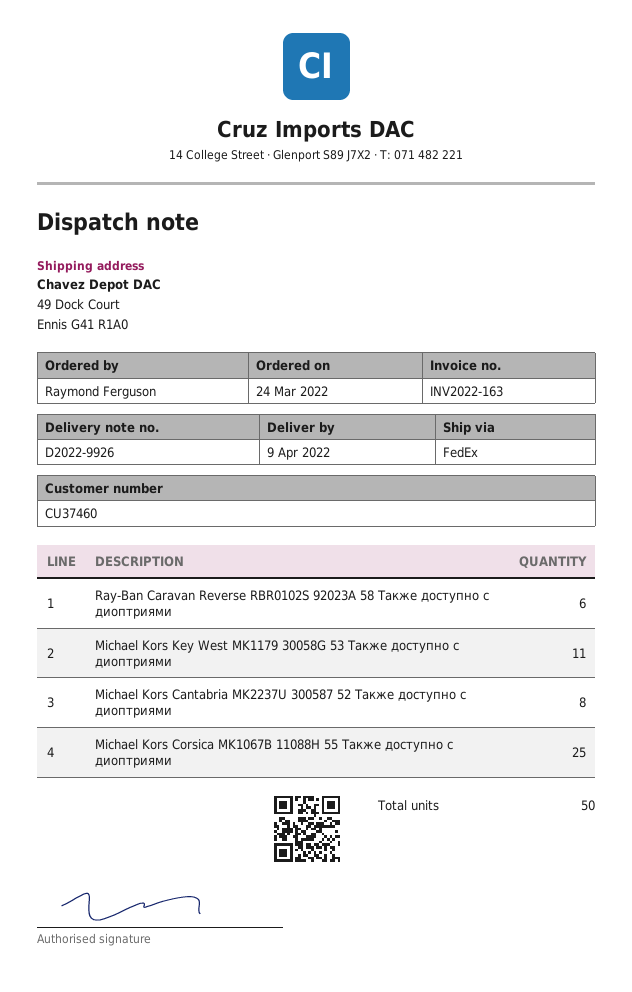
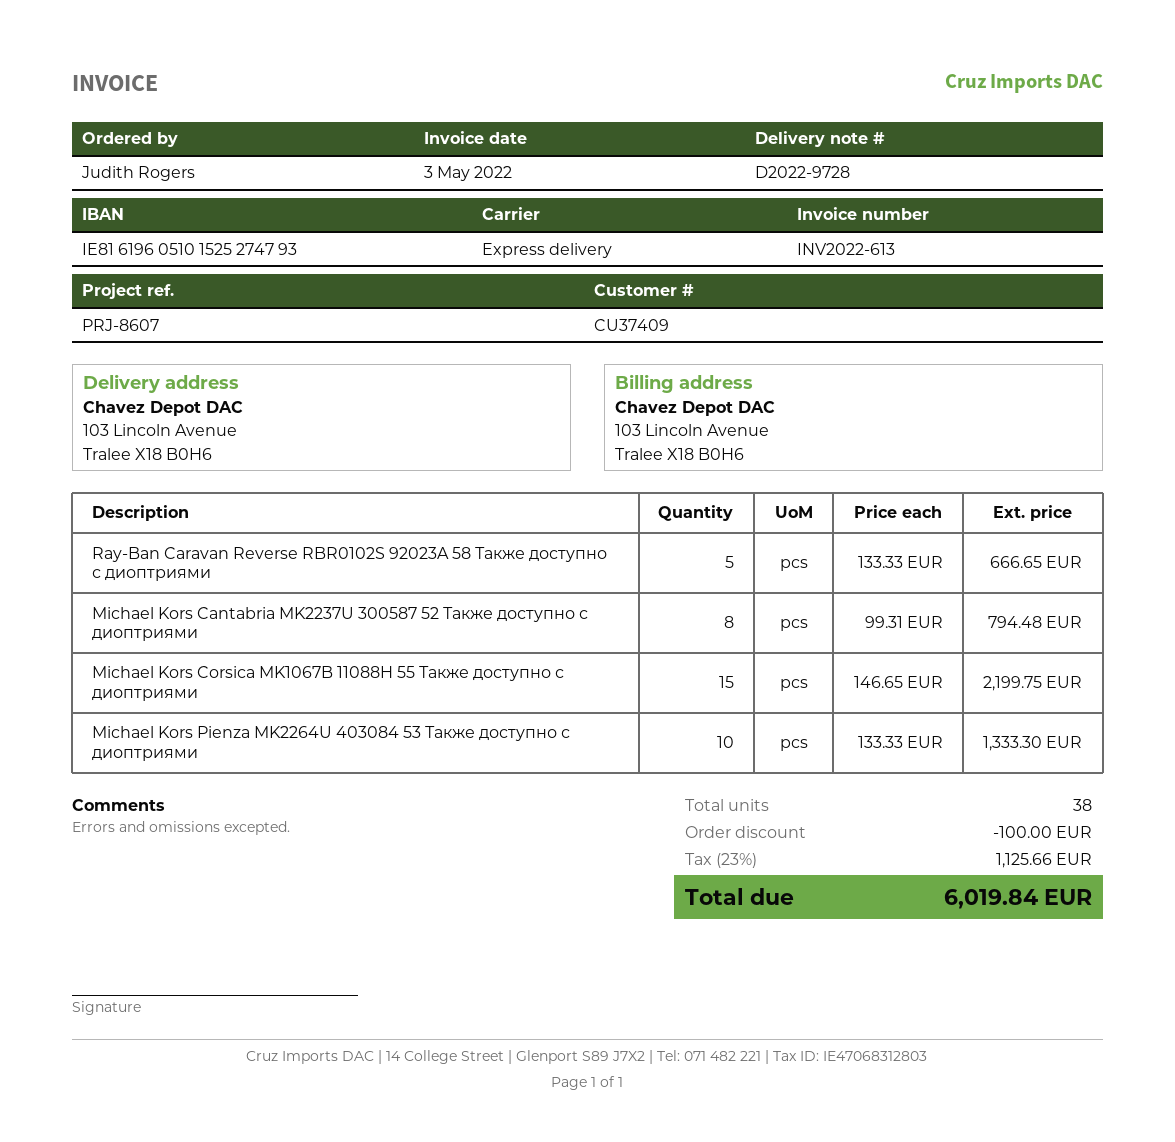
delivery note number: D2022-9926 -> D2022-9728
invoice number: INV2022-163 -> INV2022-613
customer number: CU37460 -> CU37409
ordered by: Raymond Ferguson -> Judith Rogers
shipping method: FedEx -> express
ship to: 49 Dock Court, Ennis G41 R1A0 -> 103 Lincoln Avenue, Tralee X18 B0H6
Ray-Ban Caravan Reverse RBR0102S 92023A 58 Также доступно с диоптриями: 6 -> 5
Michael Kors Key West MK1179 30058G 53 Также доступно с диоптриями: 11 -> none
Michael Kors Corsica MK1067B 11088H 55 Также доступно с диоптриями: 25 -> 15
Michael Kors Pienza MK2264U 403084 53 Также доступно с диоптриями: none -> 10
total quantity: 50 -> 38

